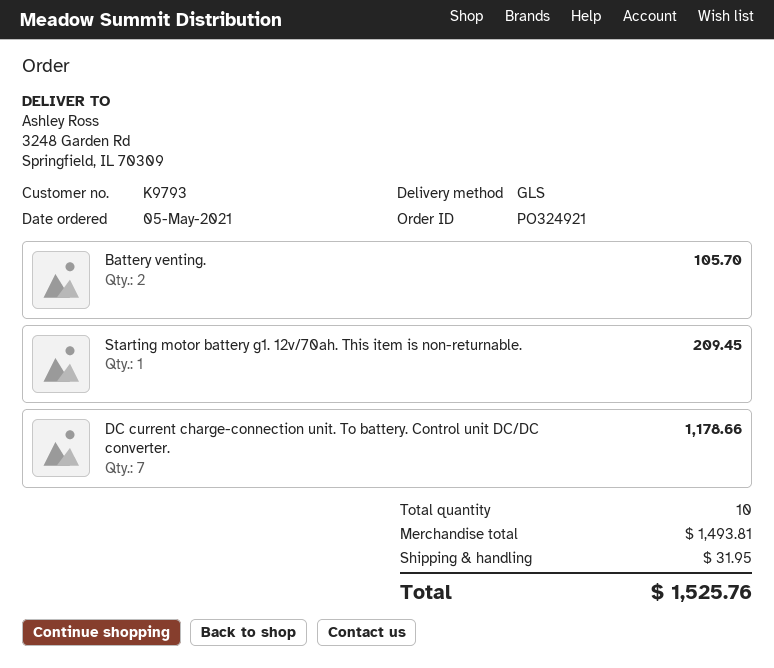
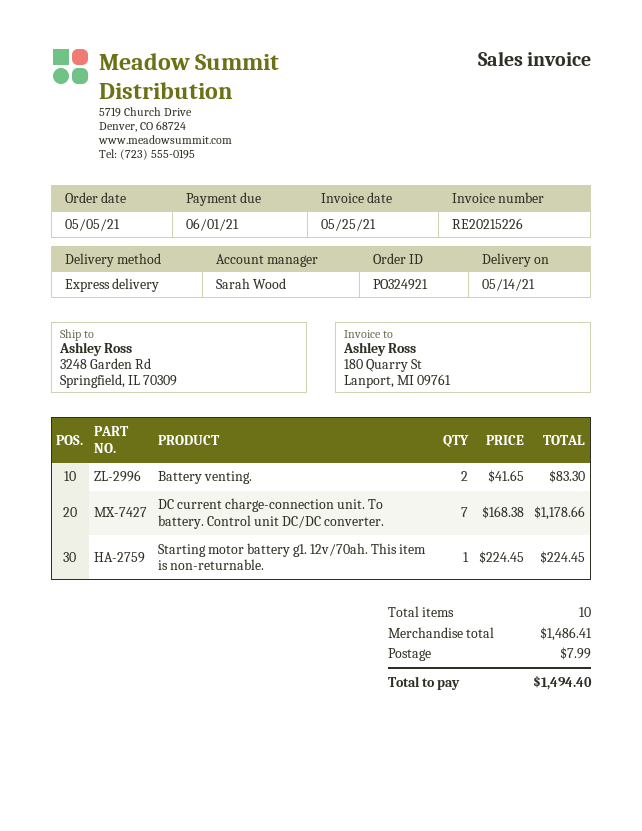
shipping method: GLS -> express
Battery venting.: 2 for 105.70 -> 2 for 83.30
Starting motor battery g1. 12v/70ah. This item is non-returnable.: 1 for 209.45 -> 1 for 224.45
subtotal: 1493.81 -> 1486.41
shipping: 31.95 -> 7.99
total: 1525.76 -> 1494.40

